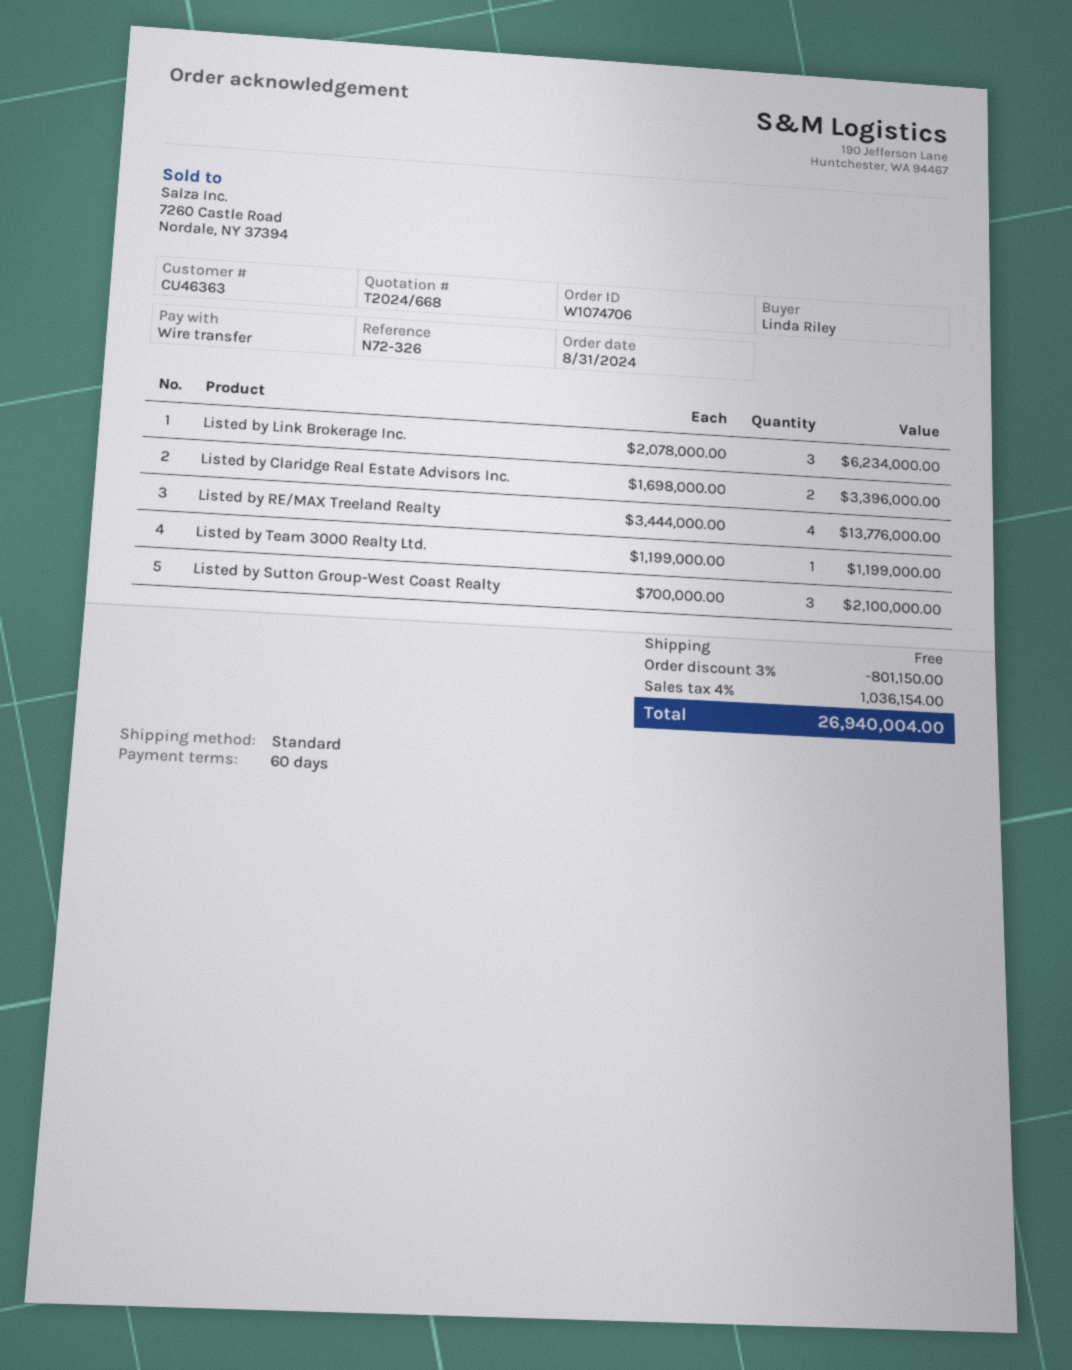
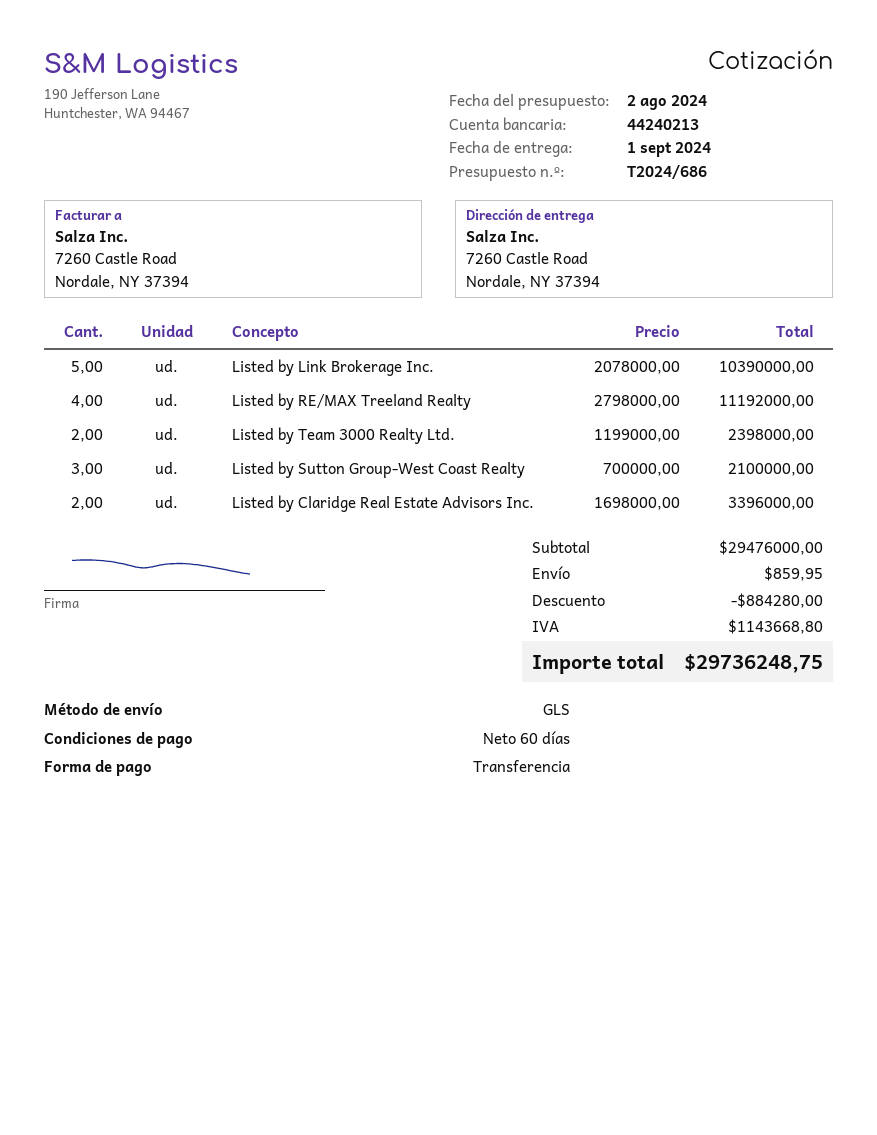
quote number: T2024/668 -> T2024/686
shipping method: standard -> GLS
Listed by Link Brokerage Inc.: 3 x 2078000.00 = 6234000.00 -> 5 x 2078000.00 = 10390000.00
Listed by RE/MAX Treeland Realty: 4 x 3444000.00 = 13776000.00 -> 4 x 2798000.00 = 11192000.00
Listed by Team 3000 Realty Ltd.: 1 x 1199000.00 = 1199000.00 -> 2 x 1199000.00 = 2398000.00
discount: 801150.00 -> 884280.00
shipping: 0.00 -> 859.95
tax: 1036154.00 -> 1143668.80
total: 26940004.00 -> 29736248.75

